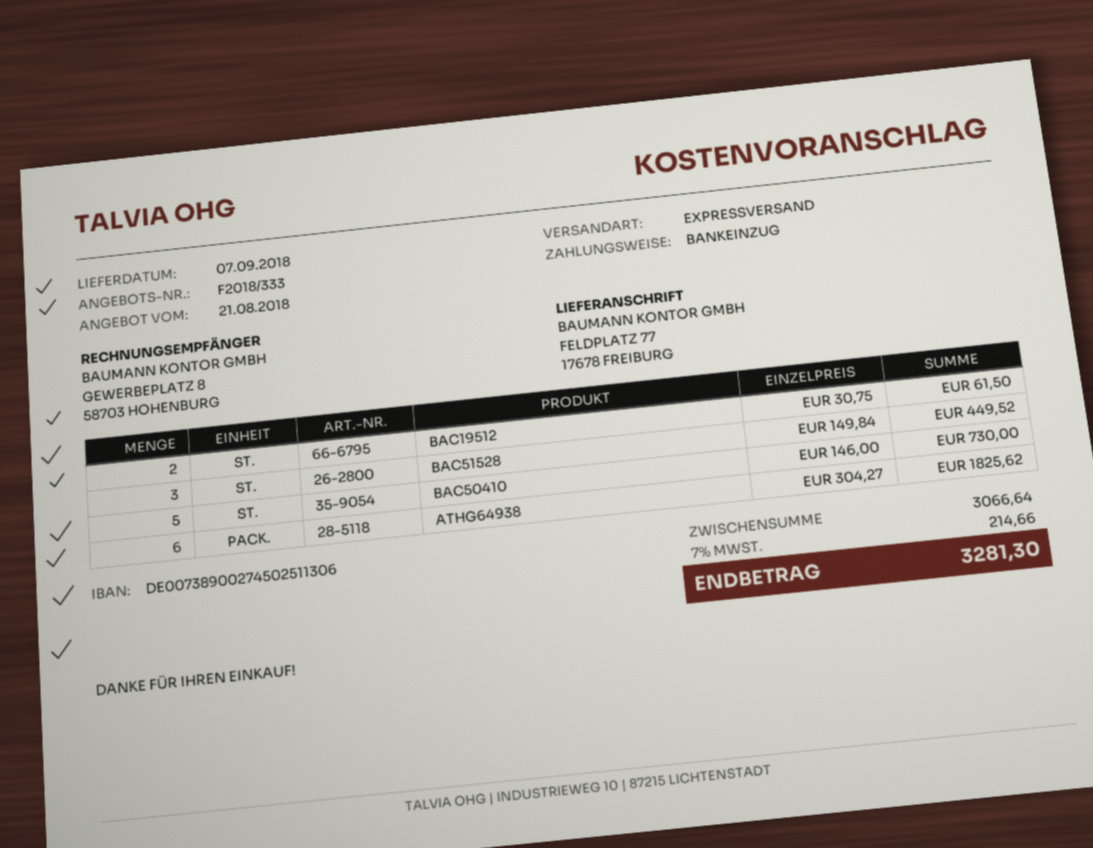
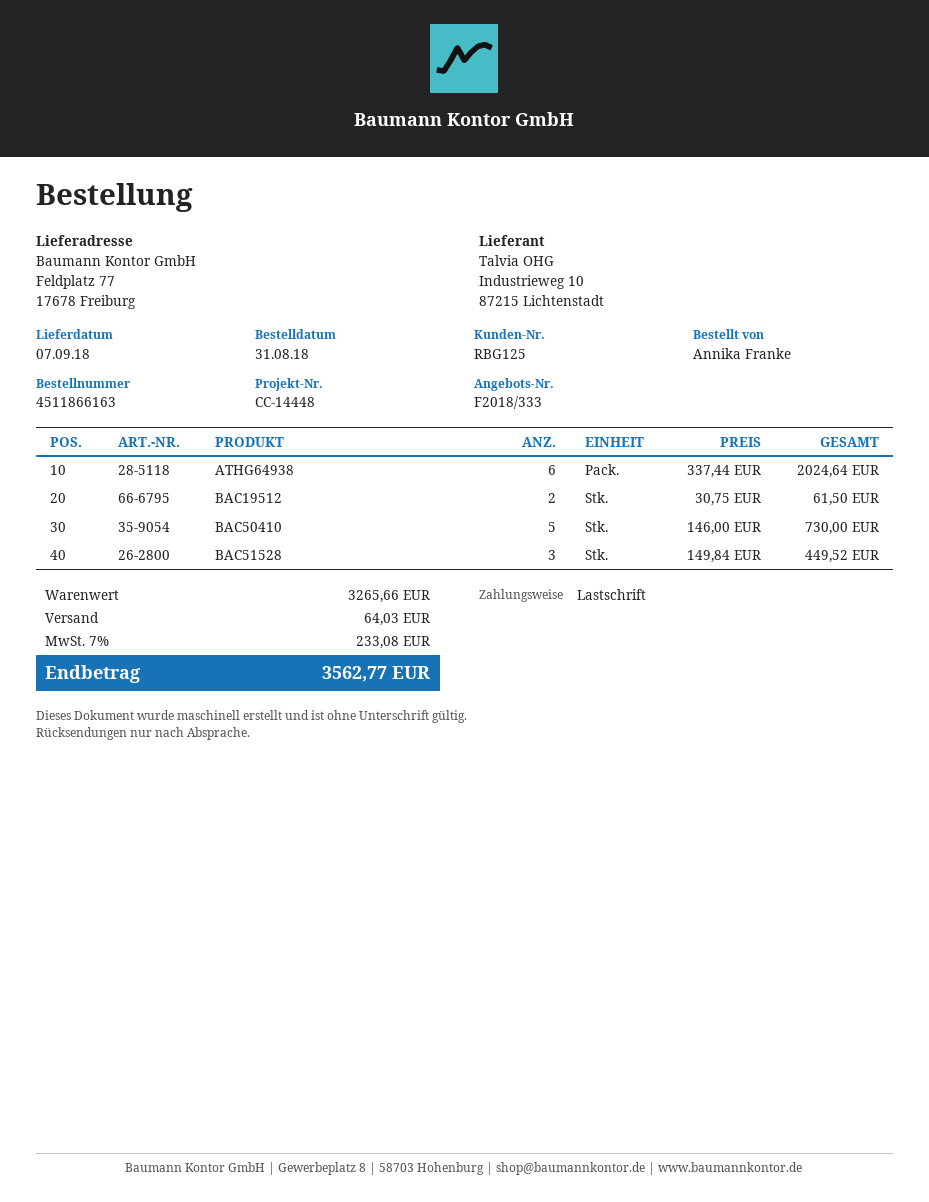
ATHG64938: 6 x 304.27 = 1825.62 -> 6 x 337.44 = 2024.64
subtotal: 3066.64 -> 3265.66
shipping: none -> 64.03
tax: 7% = 214.66 -> 7% = 233.08
total: 3281.30 -> 3562.77

